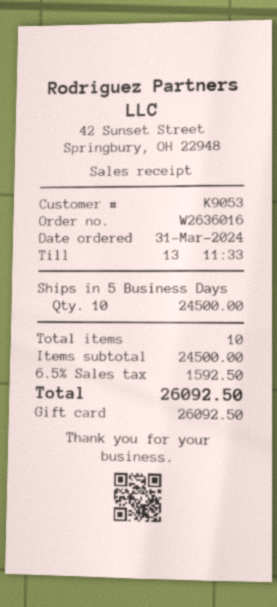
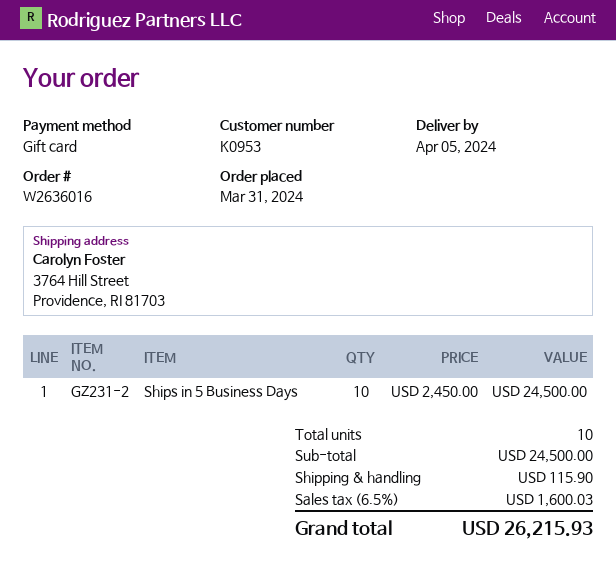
customer number: K9053 -> K0953
shipping: none -> 115.90
tax: 6.5% = 1592.50 -> 6.5% = 1600.03
total: 26092.50 -> 26215.93

